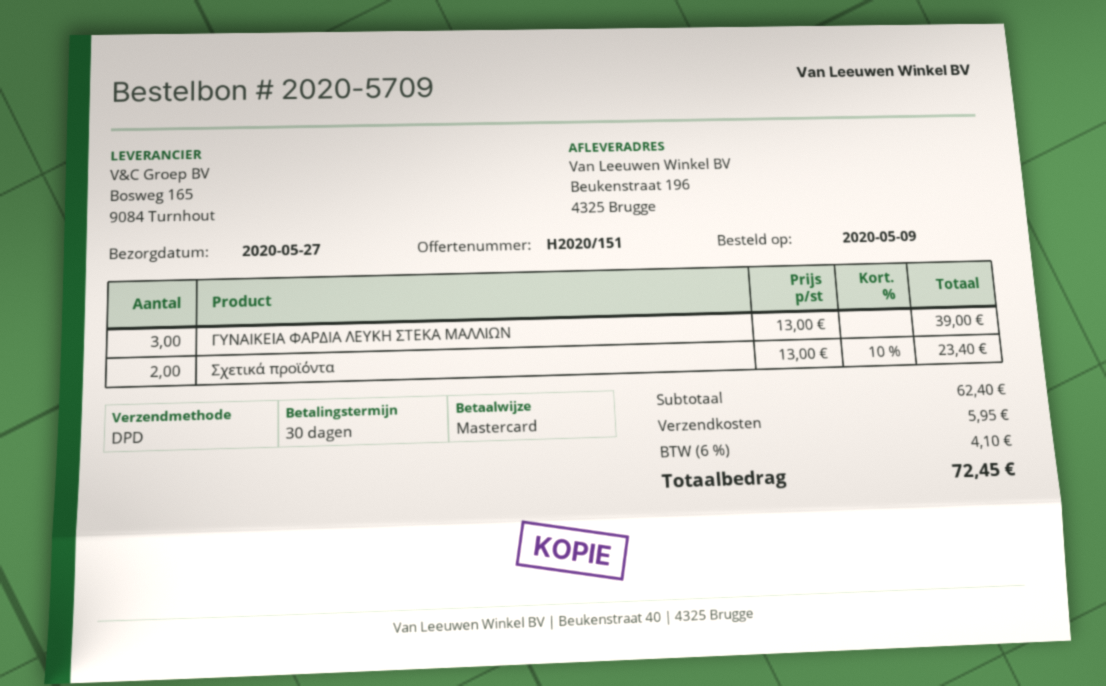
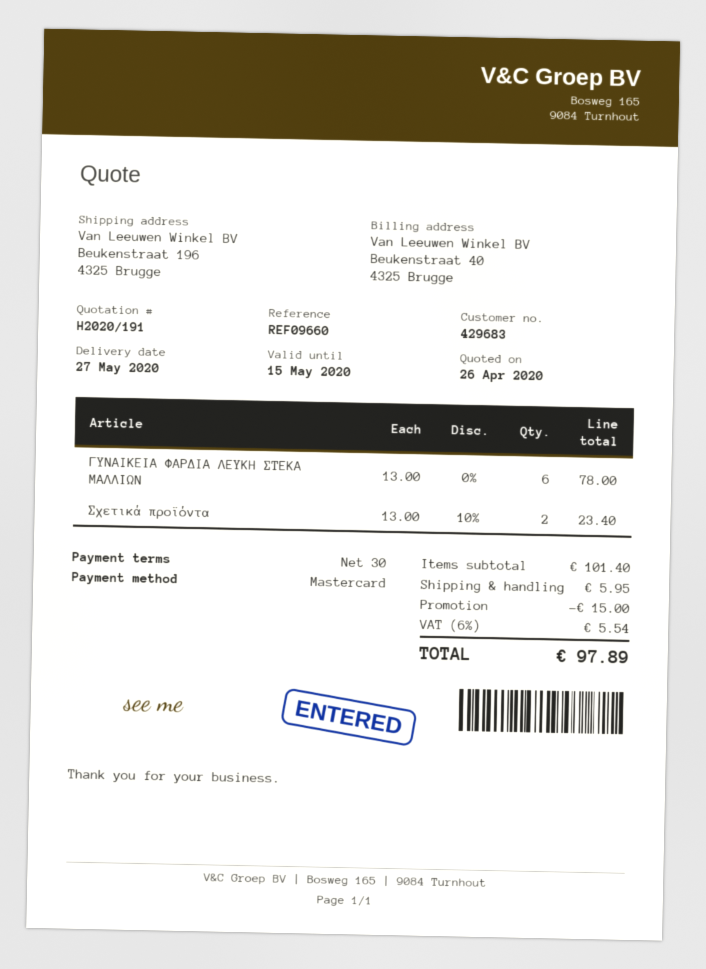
quote number: H2020/151 -> H2020/191
ΓΥΝΑΙΚΕΙΑ ΦΑΡΔΙΑ ΛΕΥΚΗ ΣΤΕΚΑ ΜΑΛΛΙΩΝ: 3 x 13.00 = 39.00 -> 6 x 13.00 = 78.00
subtotal: 62.40 -> 101.40
discount: none -> 15.00
tax: 6% = 4.10 -> 6% = 5.54
total: 72.45 -> 97.89

